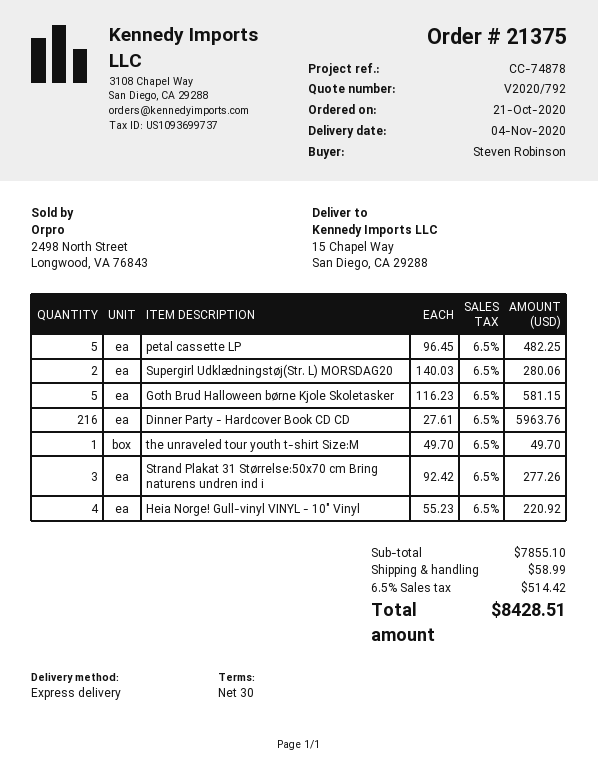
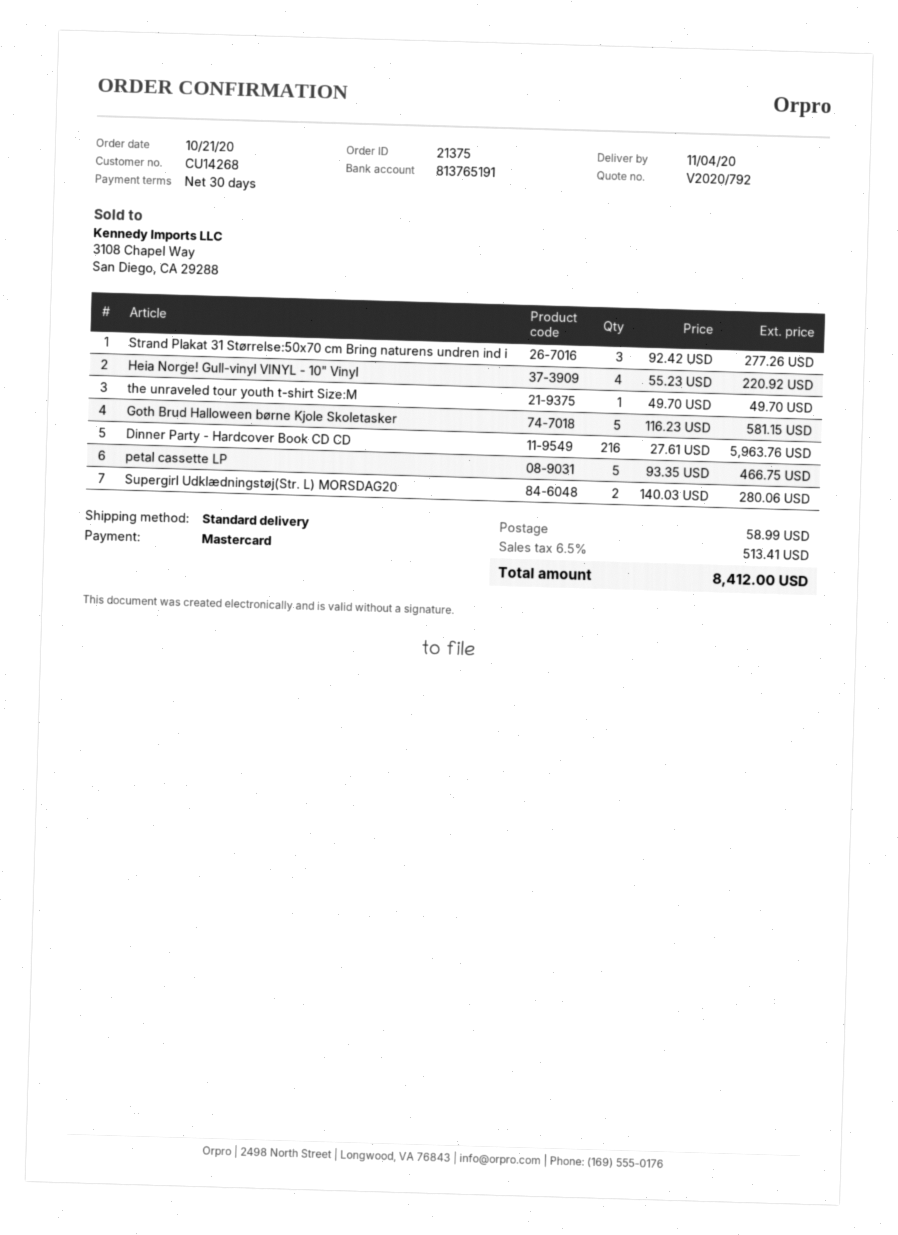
shipping method: express -> standard
petal cassette LP: 5 x 96.45 = 482.25 -> 5 x 93.35 = 466.75
tax: 6.5% = 514.42 -> 6.5% = 513.41
total: 8428.51 -> 8412.00

